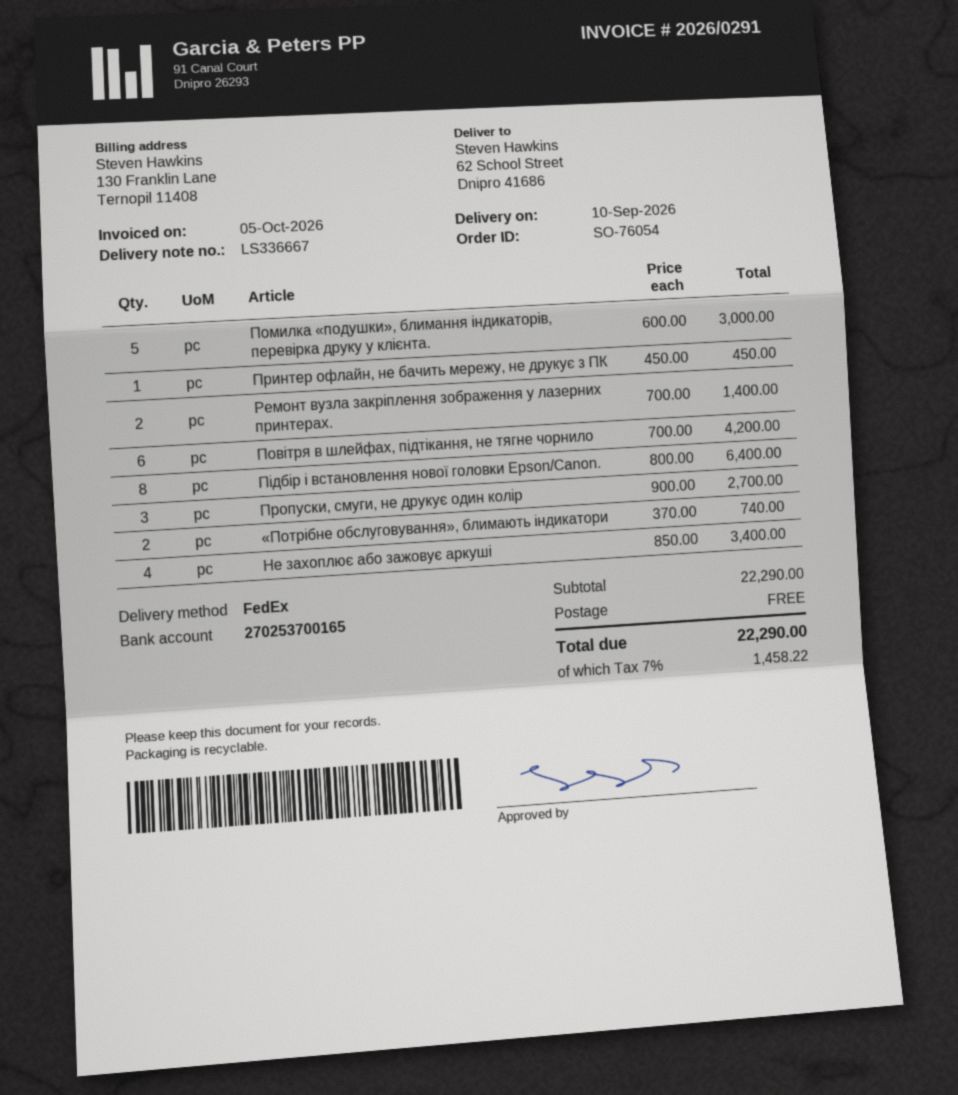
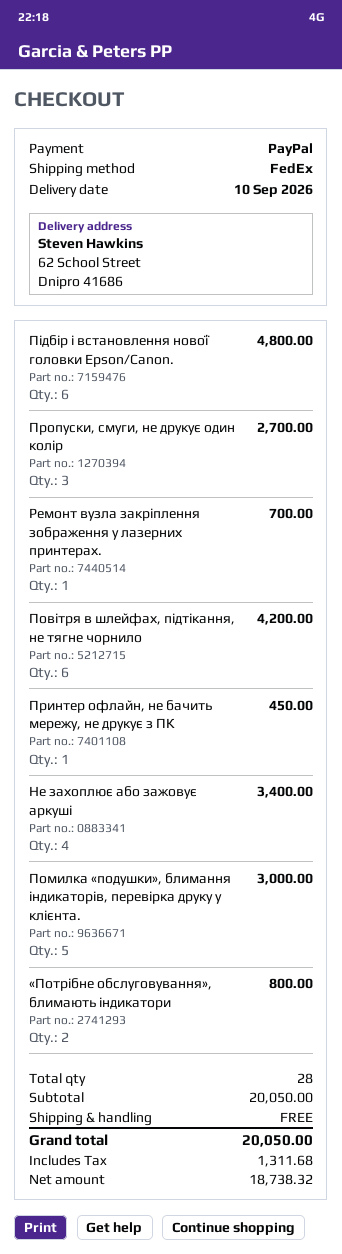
Ремонт вузла закріплення зображення у лазерних принтерах.: 2 for 1400.00 -> 1 for 700.00
Підбір і встановлення нової головки Epson/Canon.: 8 for 6400.00 -> 6 for 4800.00
«Потрібне обслуговування», блимають індикатори: 2 for 740.00 -> 2 for 800.00
subtotal: 22290.00 -> 20050.00
tax: 1458.22 -> 1311.68
total: 22290.00 -> 20050.00

